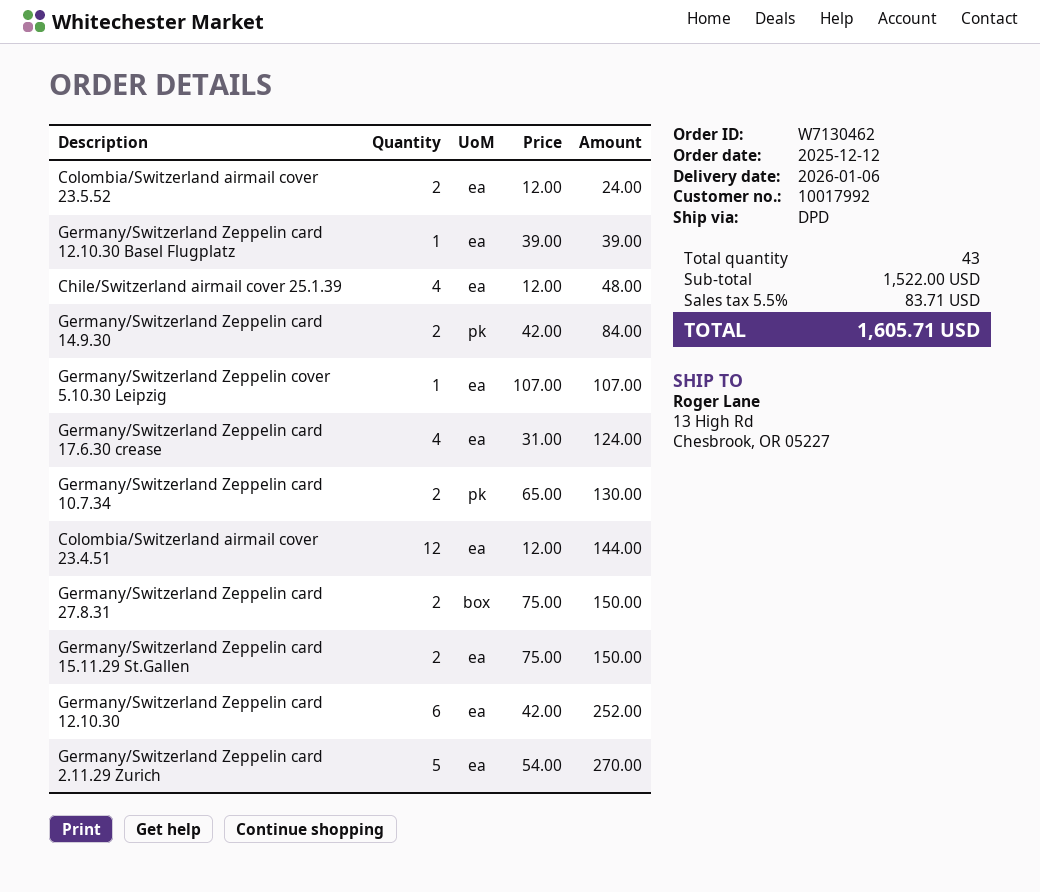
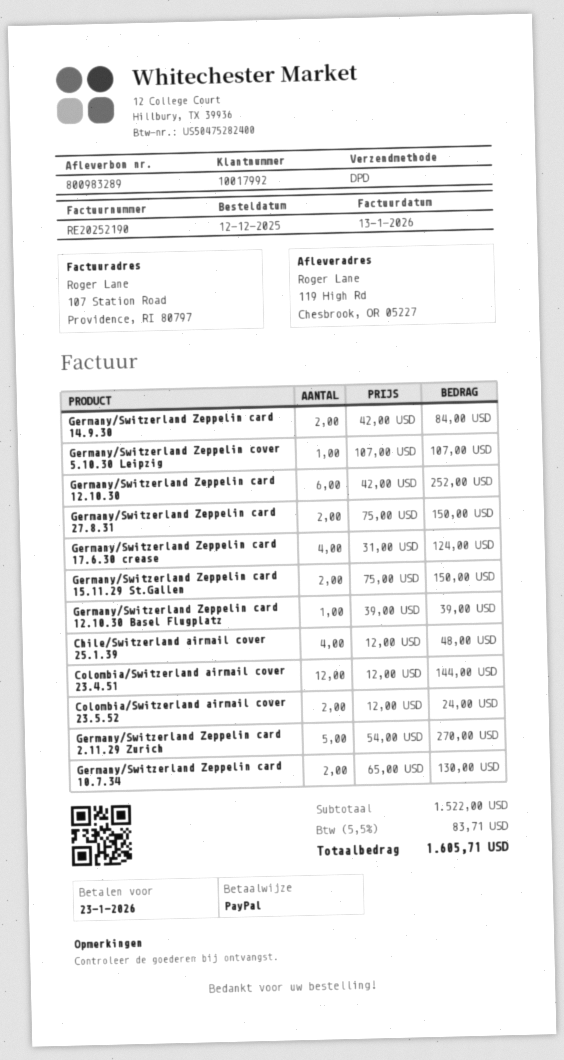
ship to: 13 High Rd, Chesbrook, OR 05227 -> 119 High Rd, Chesbrook, OR 05227

